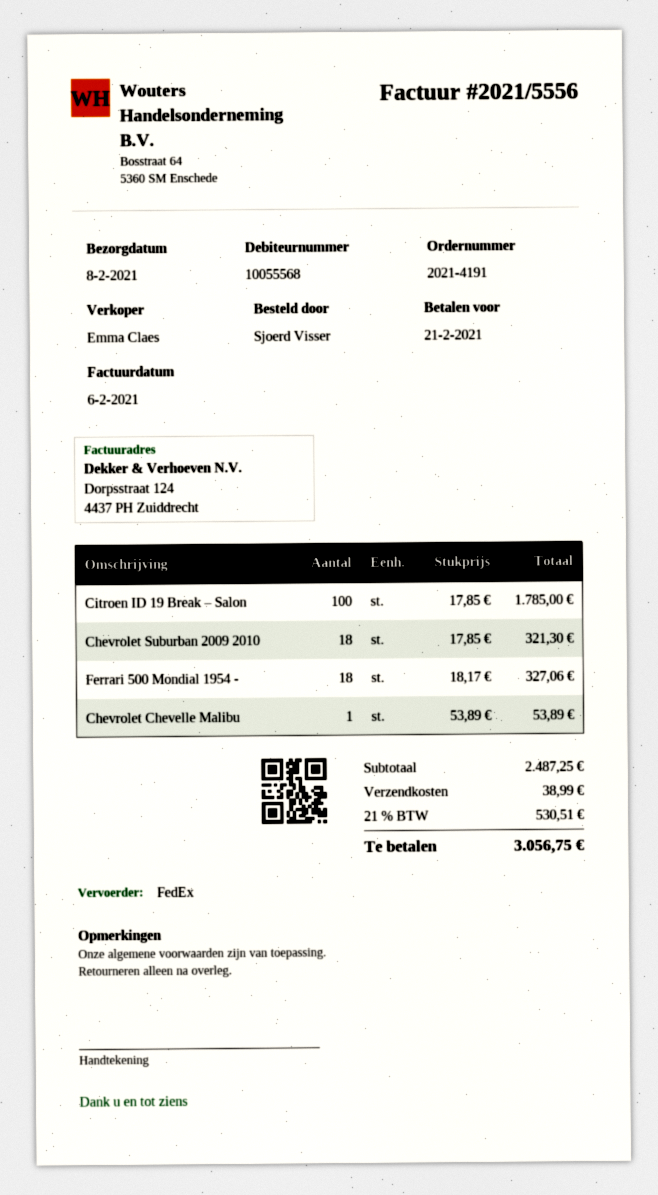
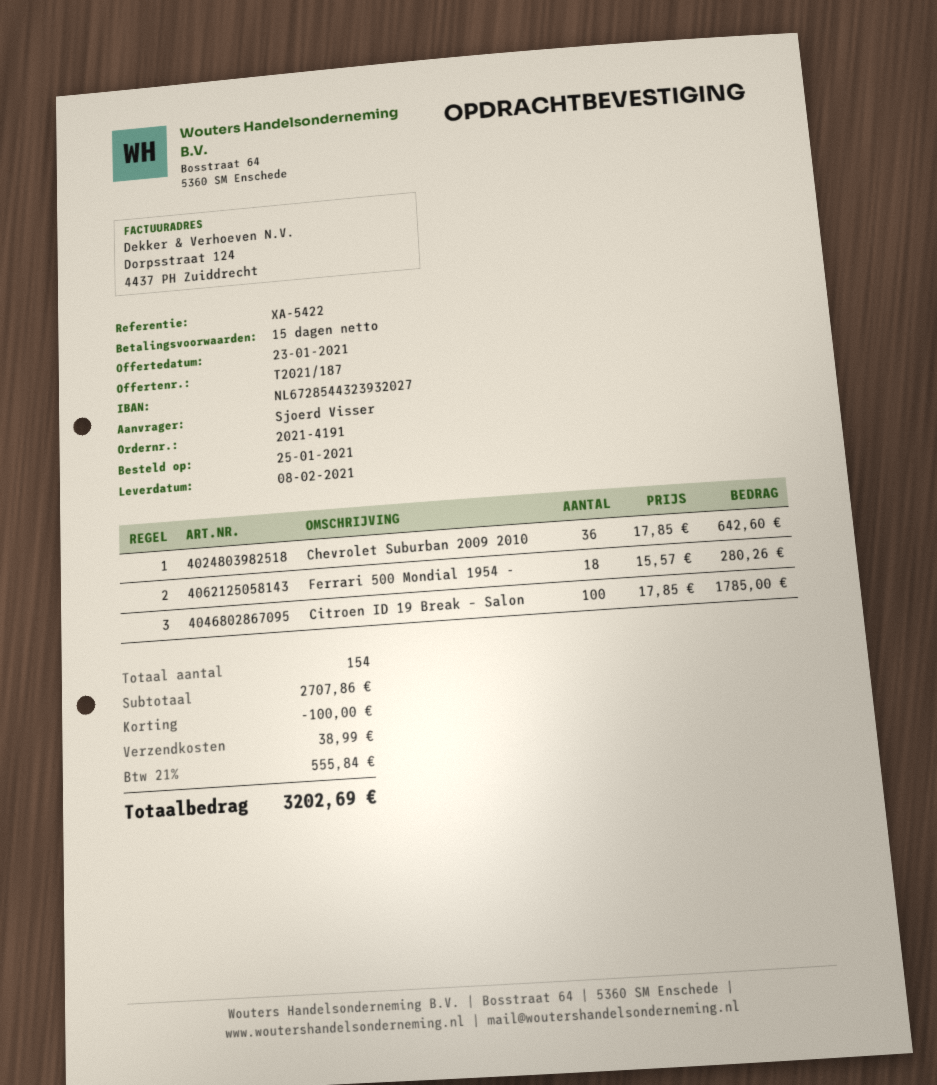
Chevrolet Suburban 2009 2010: 18 x 17.85 = 321.30 -> 36 x 17.85 = 642.60
Ferrari 500 Mondial 1954 -: 18 x 18.17 = 327.06 -> 18 x 15.57 = 280.26
Chevrolet Chevelle Malibu: 1 x 53.89 = 53.89 -> none
subtotal: 2487.25 -> 2707.86
discount: none -> 100.00
tax: 21% = 530.51 -> 21% = 555.84
total: 3056.75 -> 3202.69

